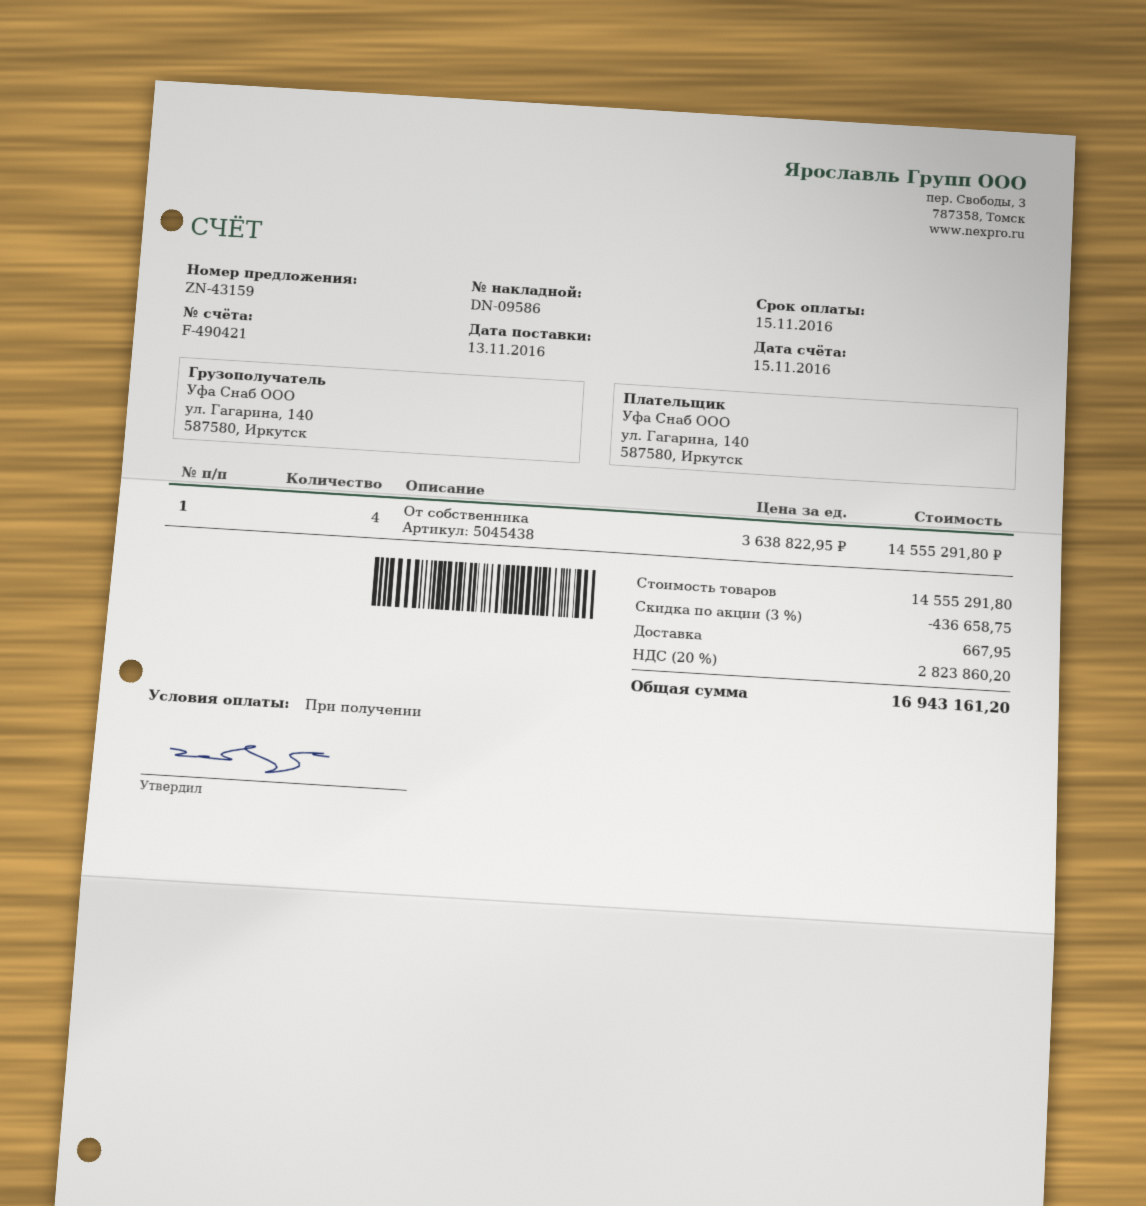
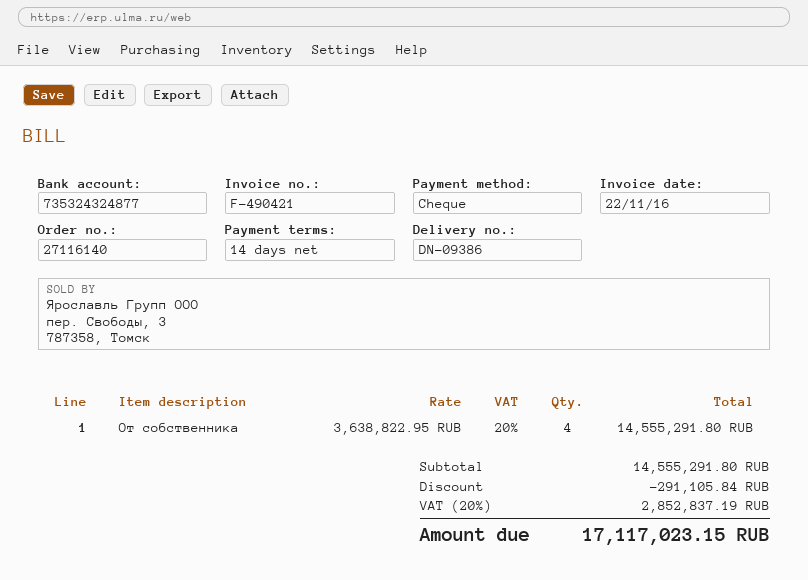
delivery note number: DN-09586 -> DN-09386
invoice date: 2016-11-15 -> 2016-11-22
payment terms: on receipt -> 14 days
discount: 436658.75 -> 291105.84
shipping: 667.95 -> none
tax: 20% = 2823860.20 -> 20% = 2852837.19
total: 16943161.20 -> 17117023.15

